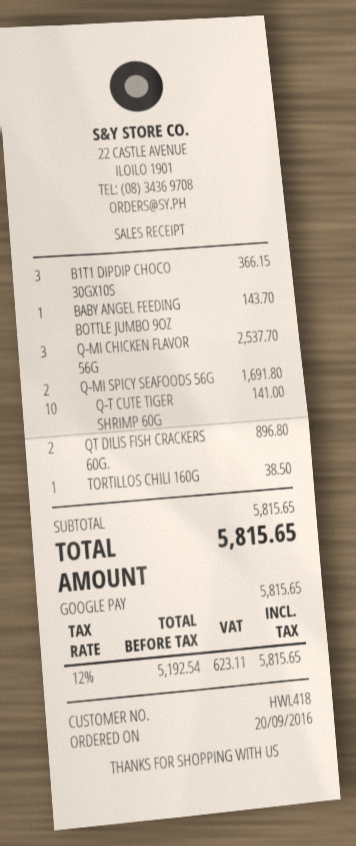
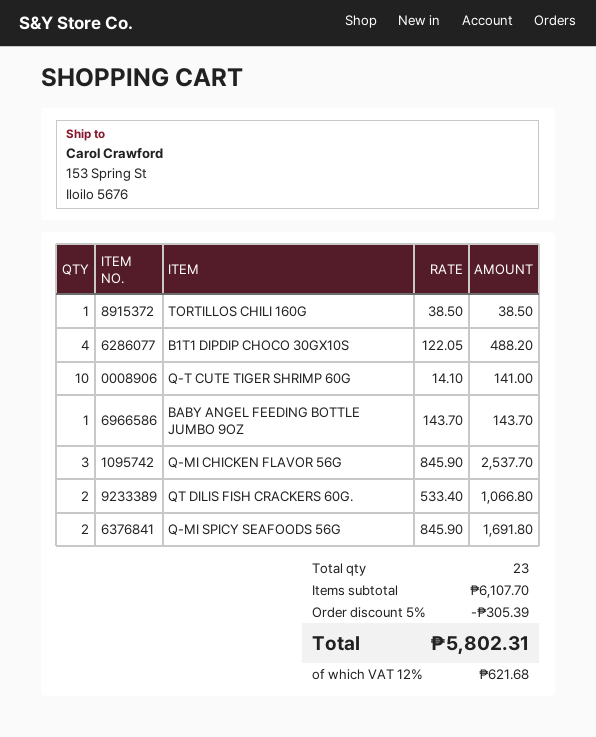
B1T1 DIPDIP CHOCO 30GX10S: 3 for 366.15 -> 4 for 488.20
QT DILIS FISH CRACKERS 60G.: 2 for 896.80 -> 2 for 1066.80
subtotal: 5815.65 -> 6107.70
discount: none -> 5% = 305.39
tax: 12% = 623.11 -> 12% = 621.68
total: 5815.65 -> 5802.31

